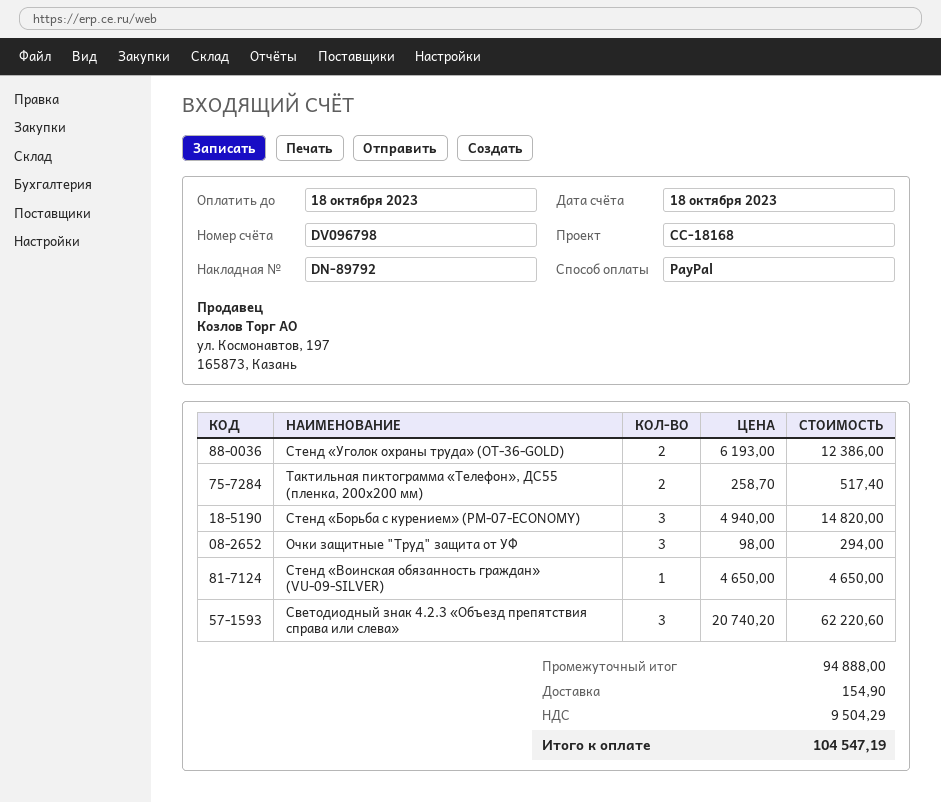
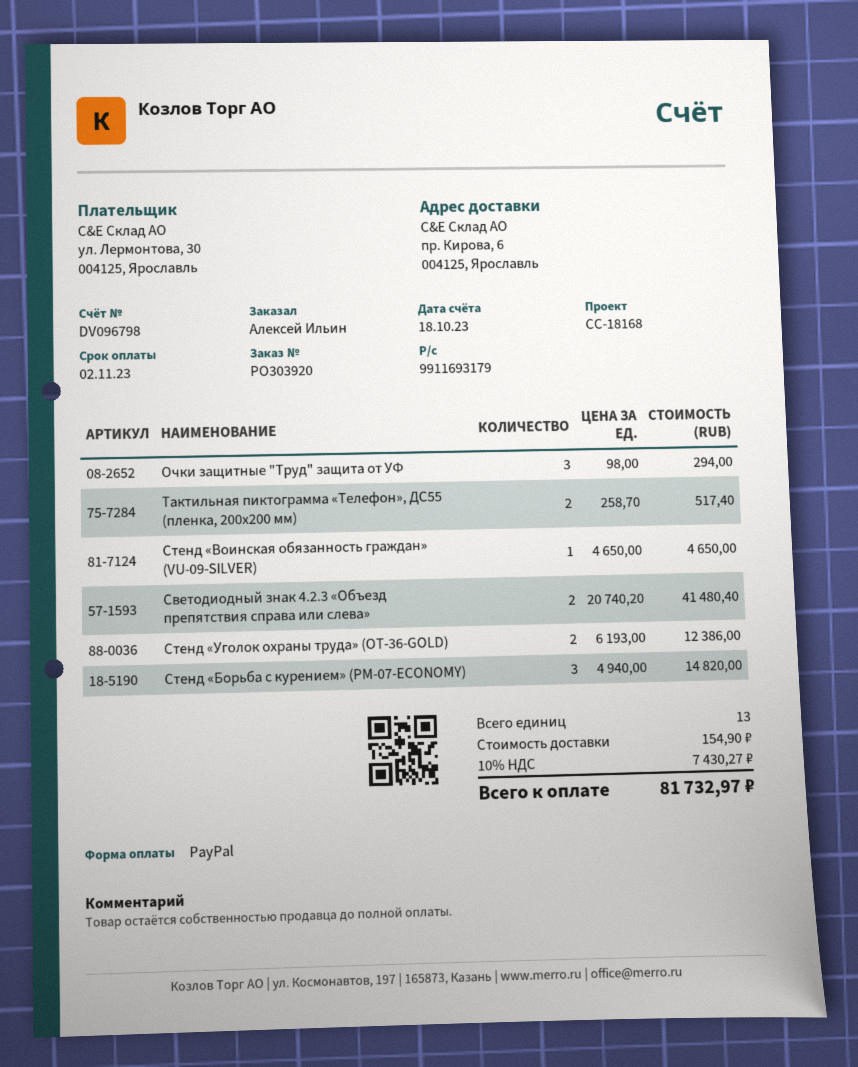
due date: 2023-10-18 -> 2023-11-02
Светодиодный знак 4.2.3 «Объезд препятствия справа или слева»: 3 x 20740.20 = 62220.60 -> 2 x 20740.20 = 41480.40
tax: 9504.29 -> 7430.27
total: 104547.19 -> 81732.97

